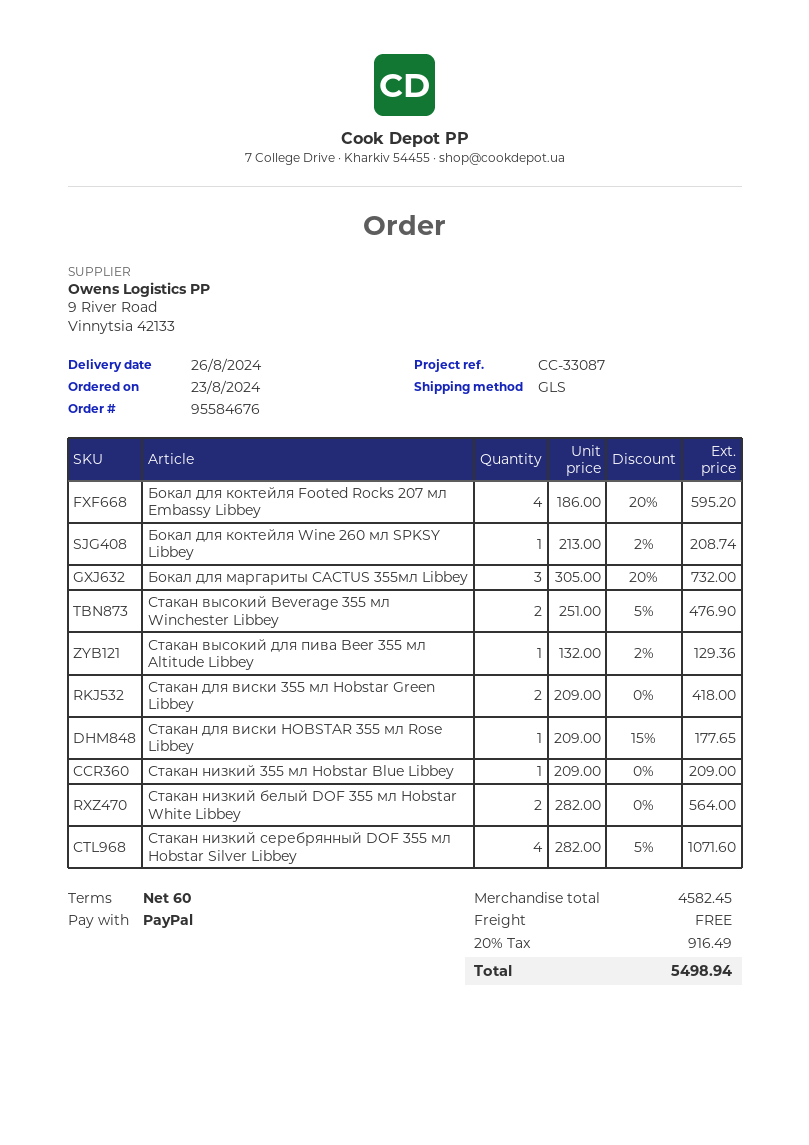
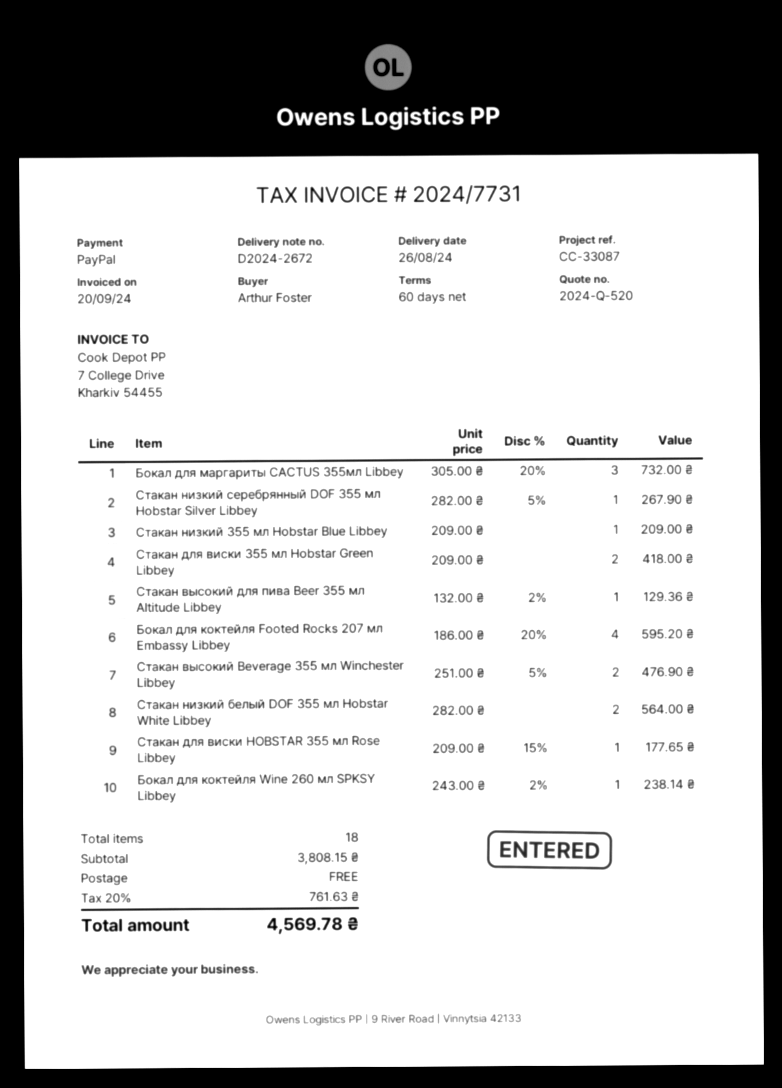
Бокал для коктейля Wine 260 мл SPKSY Libbey: 1 x 213.00 - 2% = 208.74 -> 1 x 243.00 - 2% = 238.14
Стакан низкий серебрянный DOF 355 мл Hobstar Silver Libbey: 4 x 282.00 - 5% = 1071.60 -> 1 x 282.00 - 5% = 267.90
subtotal: 4582.45 -> 3808.15
tax: 20% = 916.49 -> 20% = 761.63
total: 5498.94 -> 4569.78

